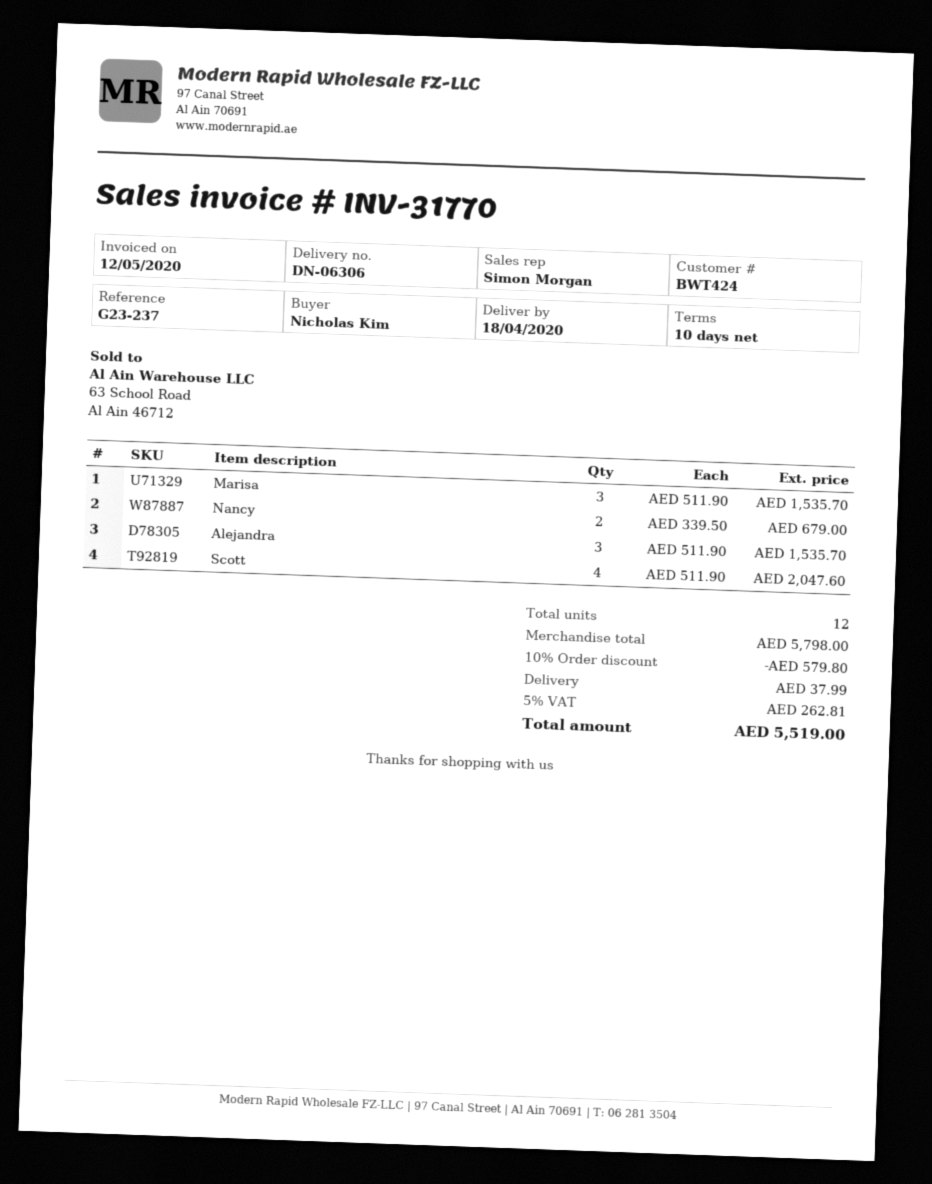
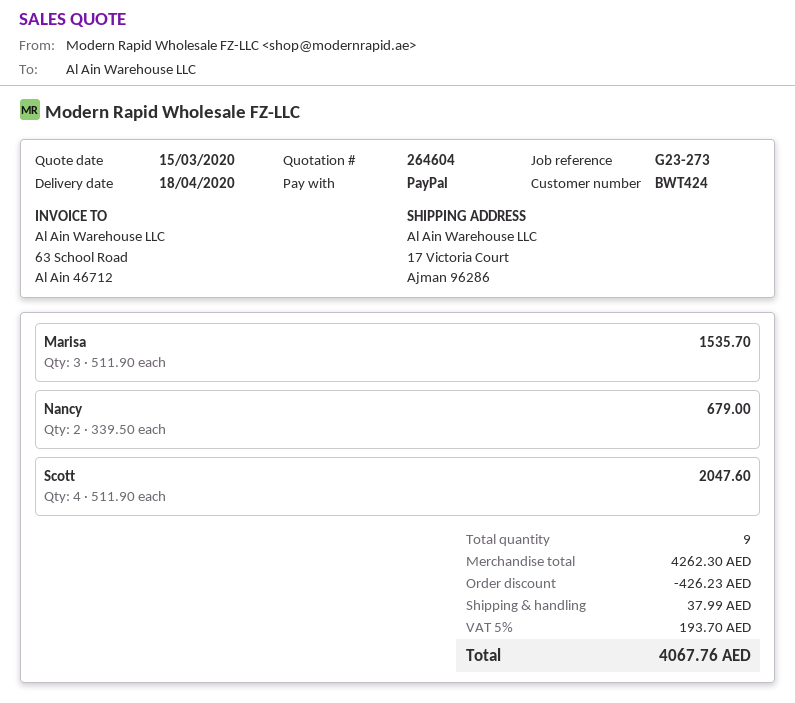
reference: G23-237 -> G23-273
Alejandra: 3 x 511.90 = 1535.70 -> none
total quantity: 12 -> 9
subtotal: 5798.00 -> 4262.30
discount: 579.80 -> 426.23
tax: 5% = 262.81 -> 5% = 193.70
total: 5519.00 -> 4067.76

